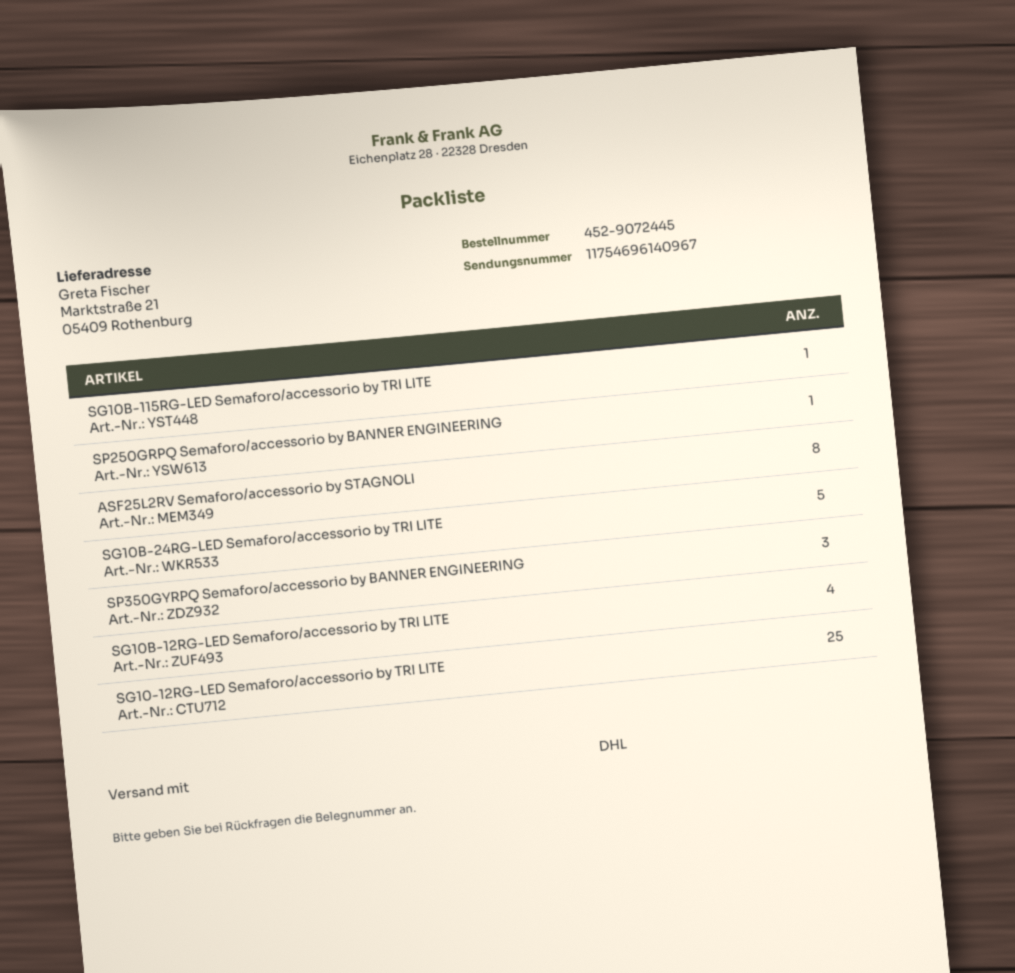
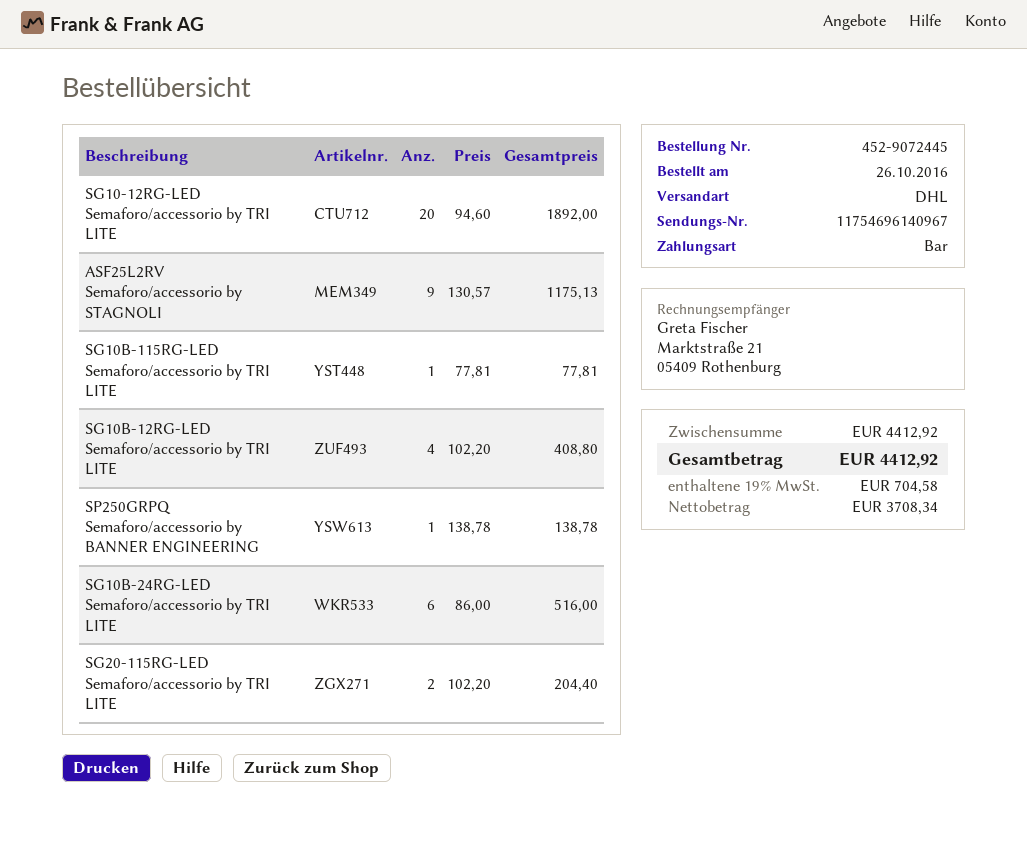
ASF25L2RV Semaforo/accessorio by STAGNOLI: 8 -> 9
SG10B-24RG-LED Semaforo/accessorio by TRI LITE: 5 -> 6
SP350GYRPQ Semaforo/accessorio by BANNER ENGINEERING: 3 -> none
SG10-12RG-LED Semaforo/accessorio by TRI LITE: 25 -> 20
SG20-115RG-LED Semaforo/accessorio by TRI LITE: none -> 2

